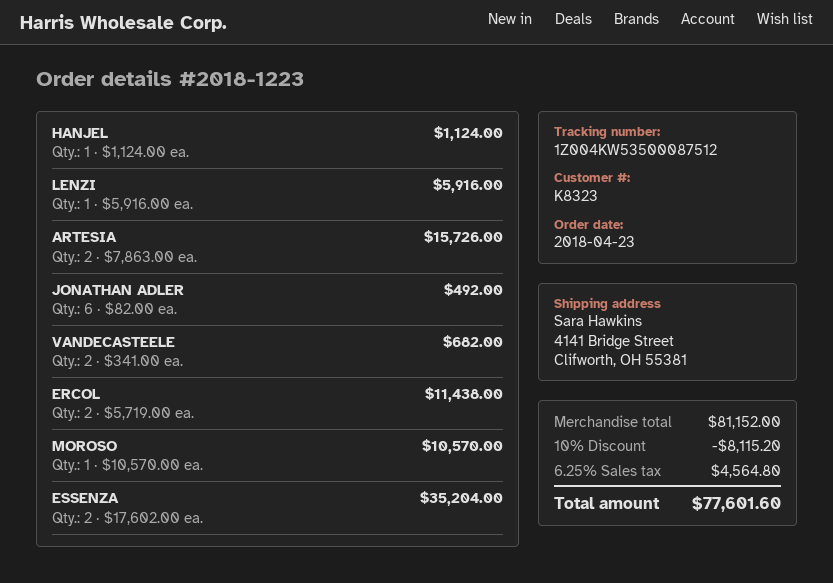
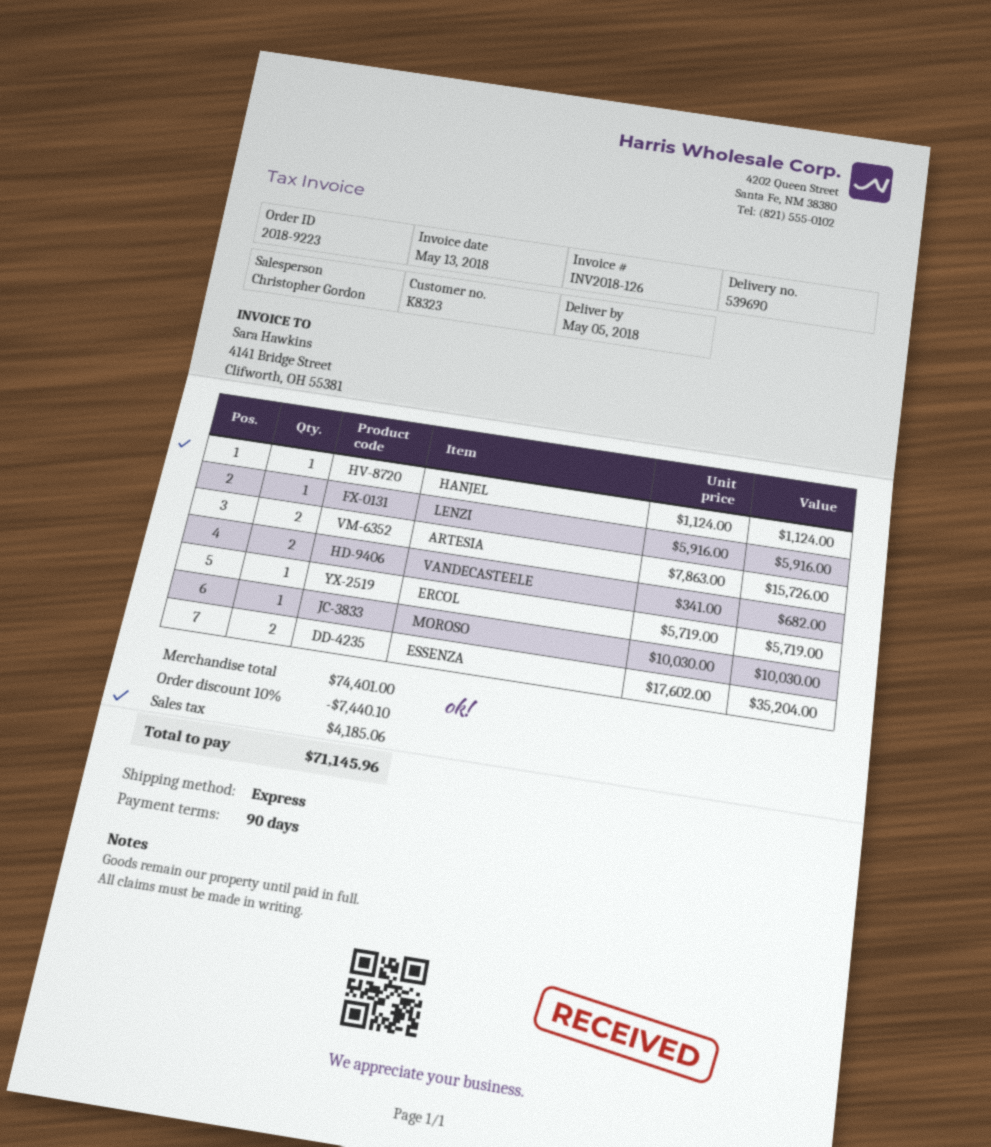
order number: 2018-1223 -> 2018-9223
JONATHAN ADLER: 6 x 82.00 = 492.00 -> none
ERCOL: 2 x 5719.00 = 11438.00 -> 1 x 5719.00 = 5719.00
MOROSO: 1 x 10570.00 = 10570.00 -> 1 x 10030.00 = 10030.00
subtotal: 81152.00 -> 74401.00
discount: 10% = 8115.20 -> 10% = 7440.10
tax: 4564.80 -> 4185.06
total: 77601.60 -> 71145.96

